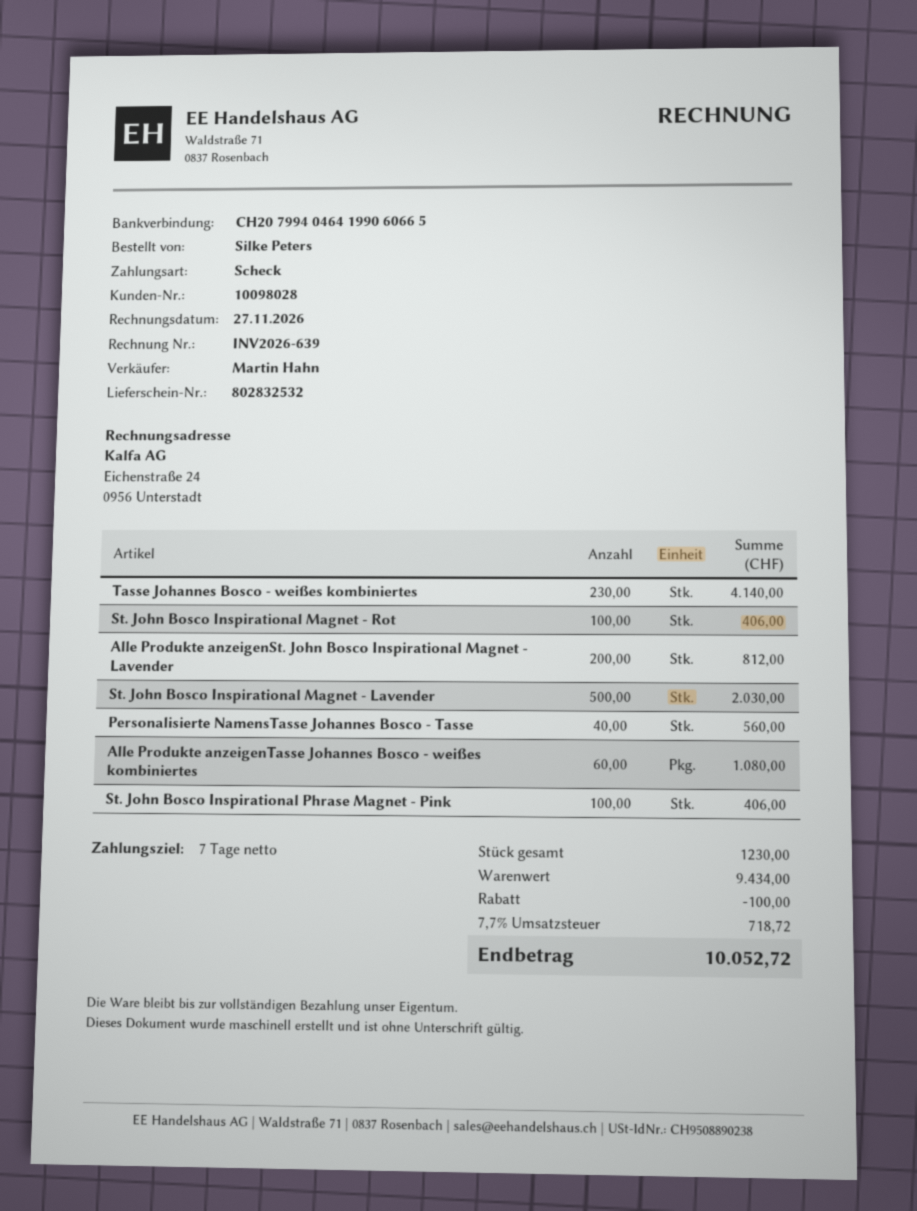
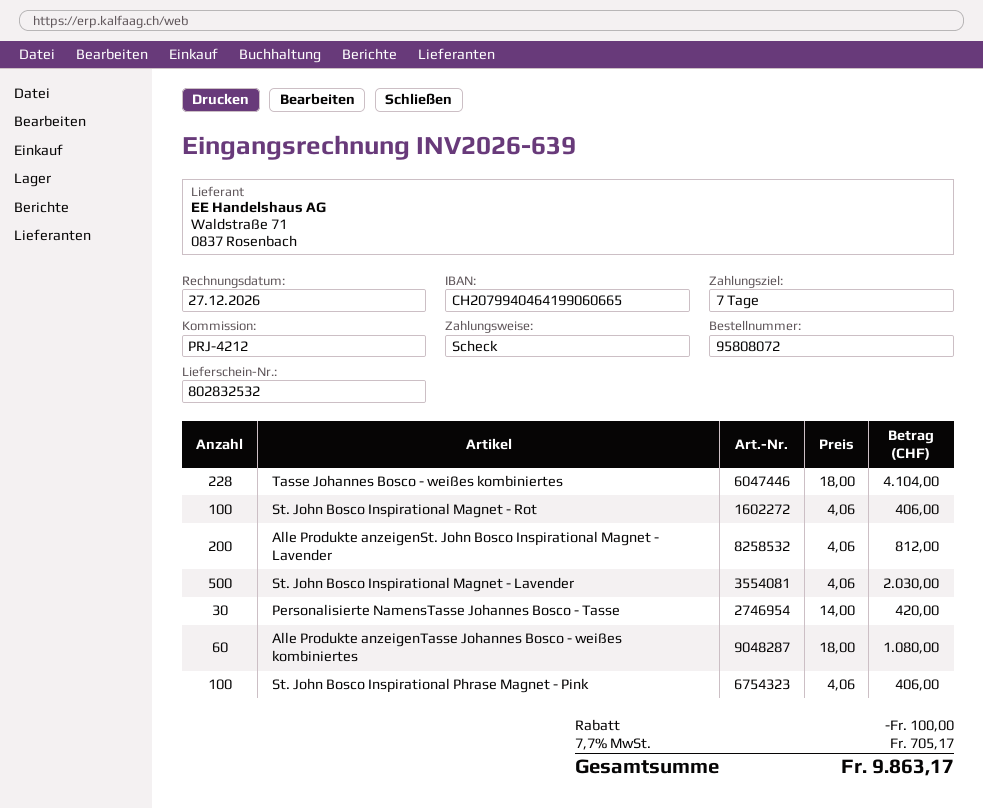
invoice date: 2026-11-27 -> 2026-12-27
Tasse Johannes Bosco - weißes kombiniertes: 230 for 4140.00 -> 228 for 4104.00
Personalisierte NamensTasse Johannes Bosco - Tasse: 40 for 560.00 -> 30 for 420.00
tax: 7.7% = 718.72 -> 7.7% = 705.17
total: 10052.72 -> 9863.17

